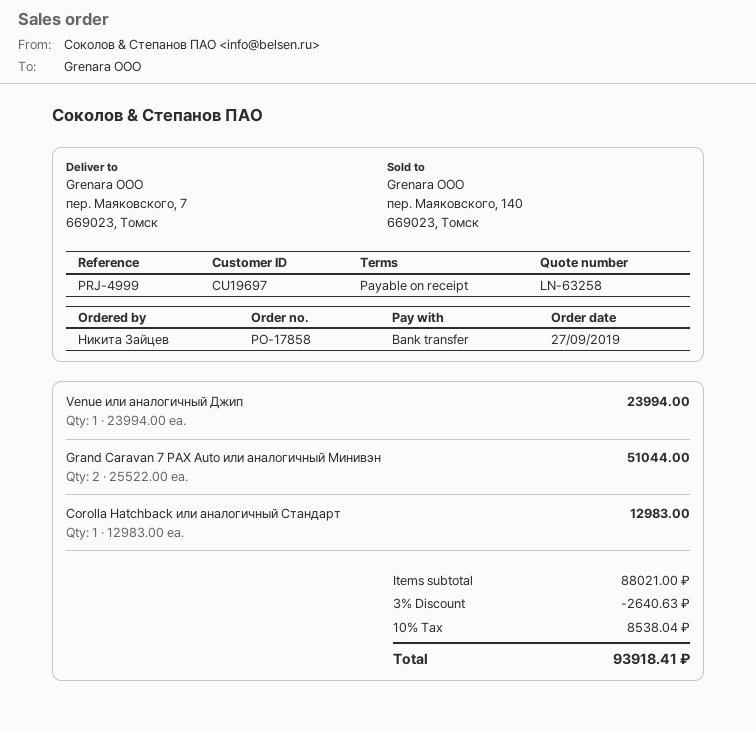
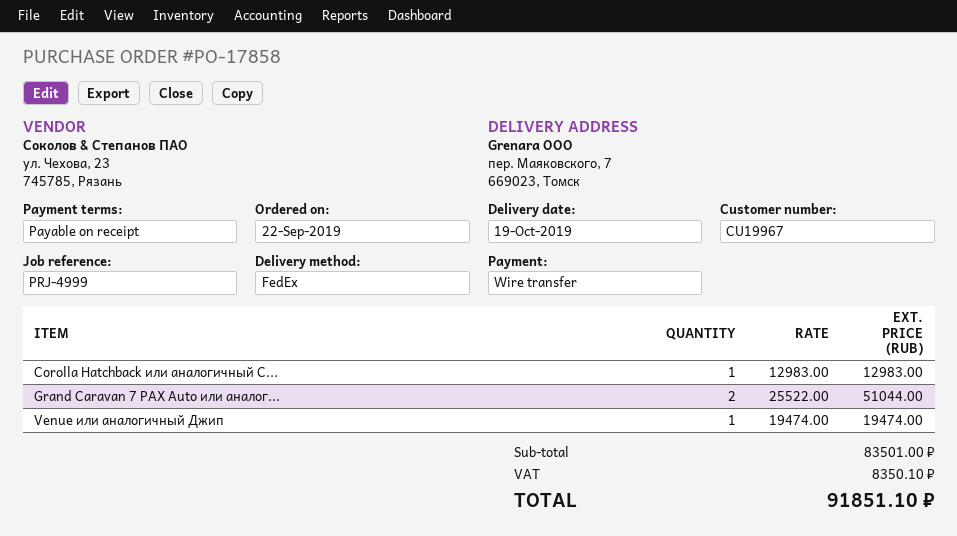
order date: 2019-09-27 -> 2019-09-22
customer number: CU19697 -> CU19967
Venue или аналогичный Джип: 1 x 23994.00 = 23994.00 -> 1 x 19474.00 = 19474.00
subtotal: 88021.00 -> 83501.00
discount: 3% = 2640.63 -> none
tax: 8538.04 -> 8350.10
total: 93918.41 -> 91851.10

